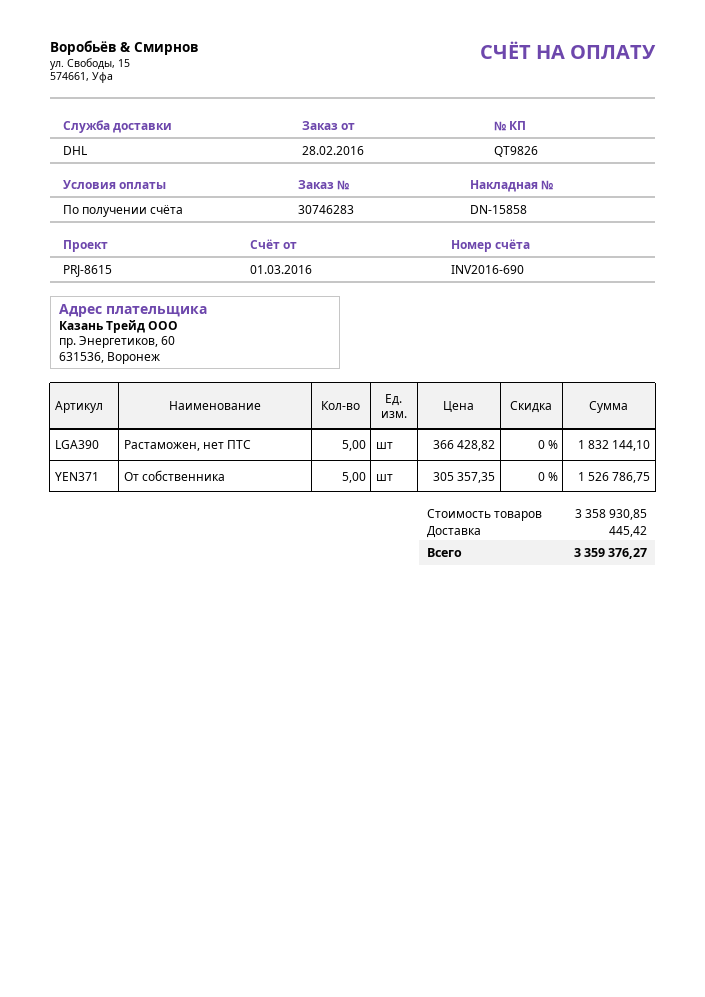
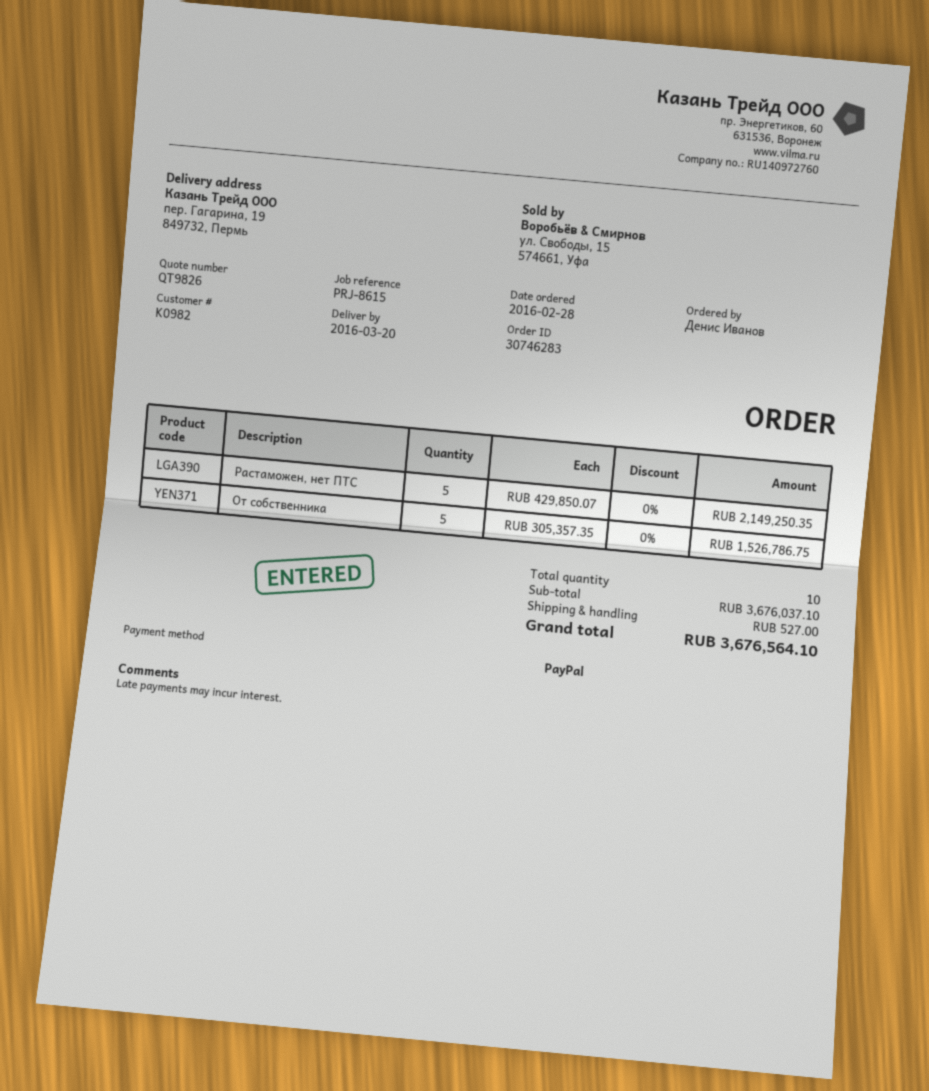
Растаможен, нет ПТС: 5 x 366428.82 = 1832144.10 -> 5 x 429850.07 = 2149250.35
subtotal: 3358930.85 -> 3676037.10
shipping: 445.42 -> 527.00
total: 3359376.27 -> 3676564.10

